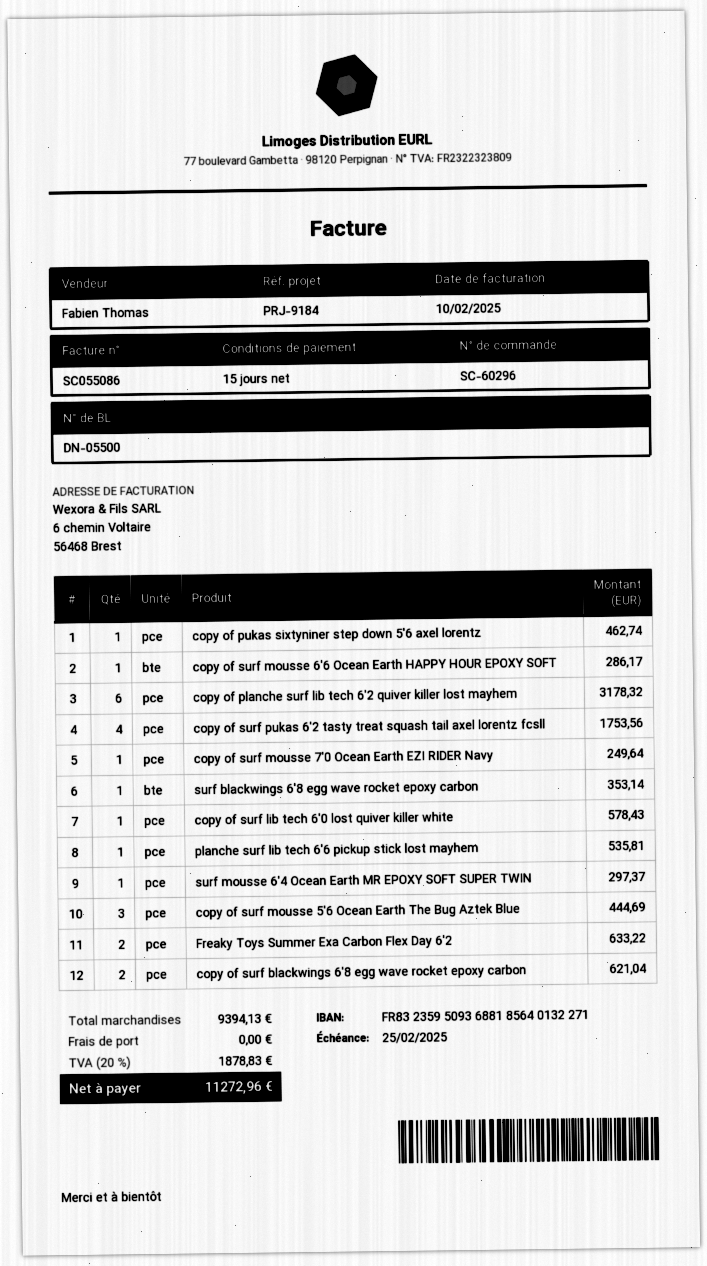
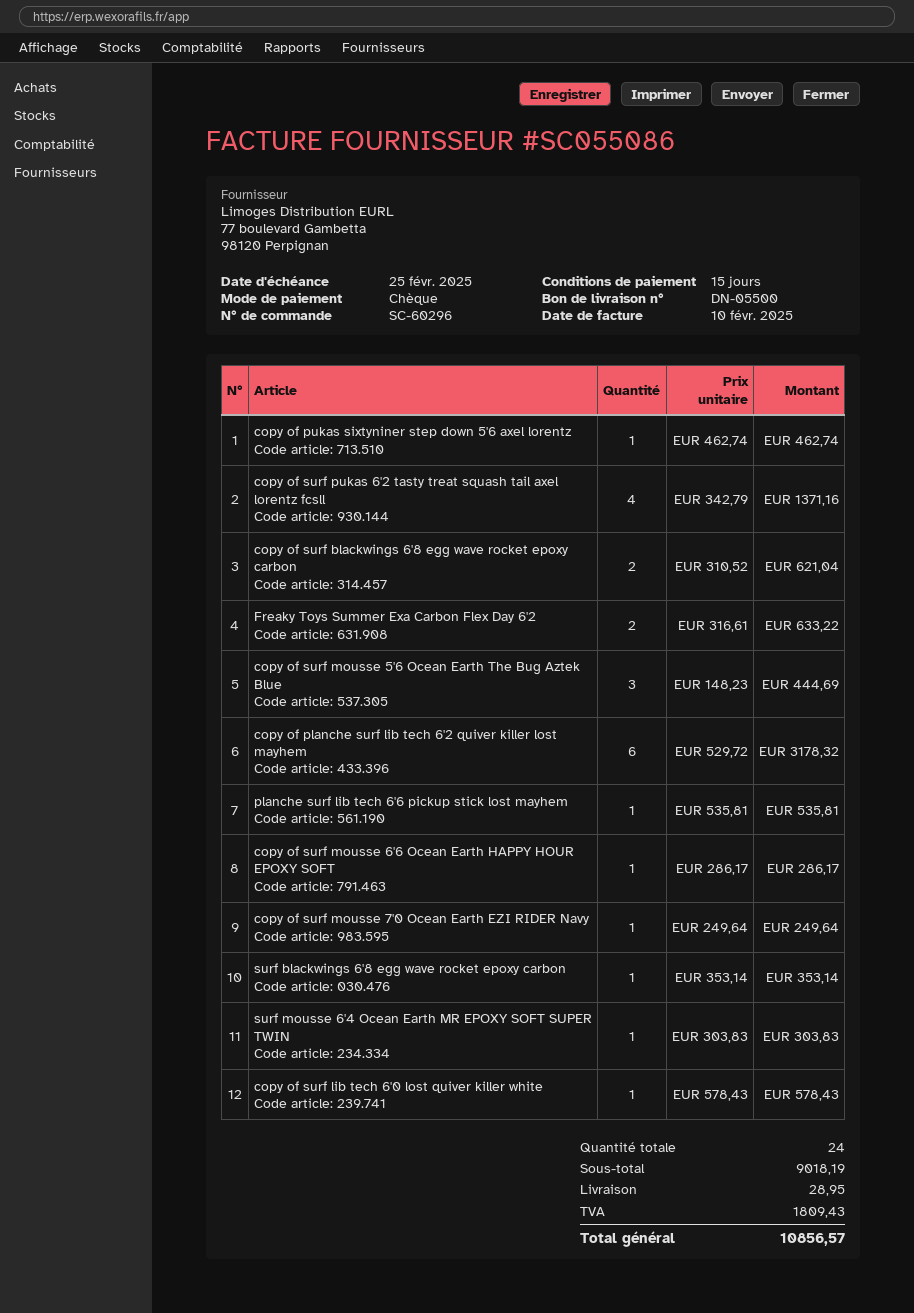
copy of surf pukas 6'2 tasty treat squash tail axel lorentz fcsll: 4 for 1753.56 -> 4 for 1371.16
surf mousse 6'4 Ocean Earth MR EPOXY SOFT SUPER TWIN: 1 for 297.37 -> 1 for 303.83
subtotal: 9394.13 -> 9018.19
shipping: 0.00 -> 28.95
tax: 1878.83 -> 1809.43
total: 11272.96 -> 10856.57

